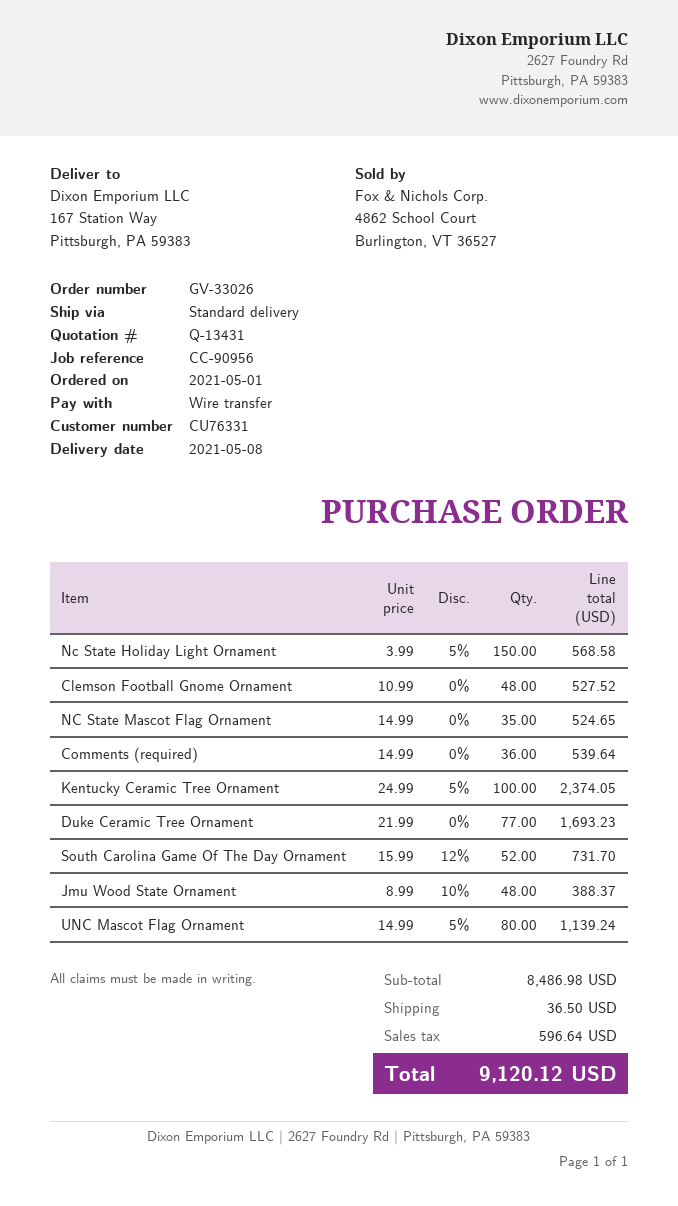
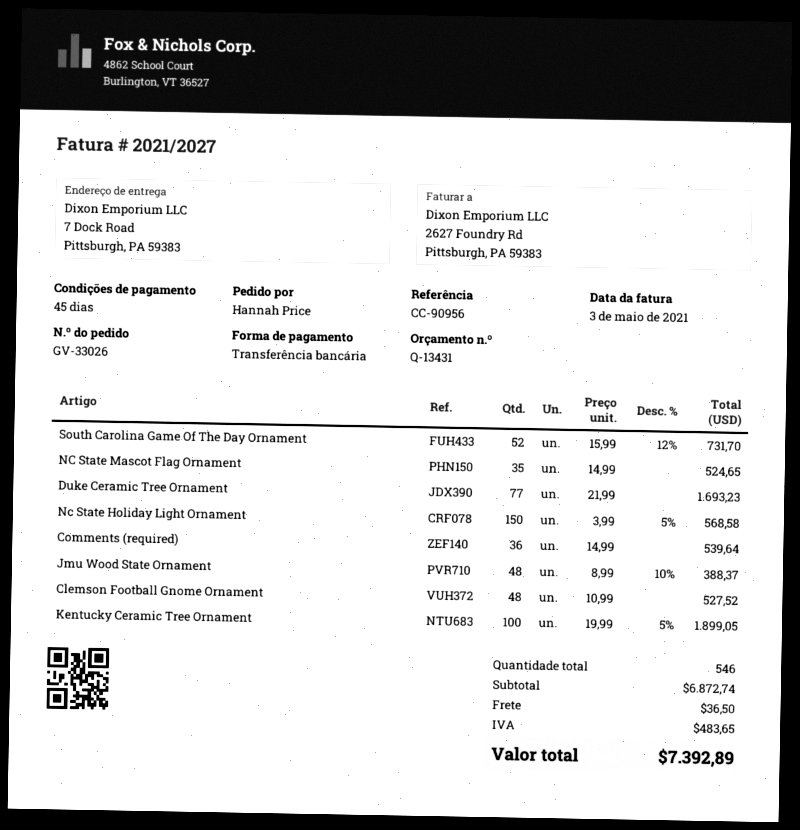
ship to: 167 Station Way, Pittsburgh, PA 59383 -> 7 Dock Road, Pittsburgh, PA 59383
Kentucky Ceramic Tree Ornament: 100 x 24.99 - 5% = 2374.05 -> 100 x 19.99 - 5% = 1899.05
UNC Mascot Flag Ornament: 80 x 14.99 - 5% = 1139.24 -> none
subtotal: 8486.98 -> 6872.74
tax: 596.64 -> 483.65
total: 9120.12 -> 7392.89

